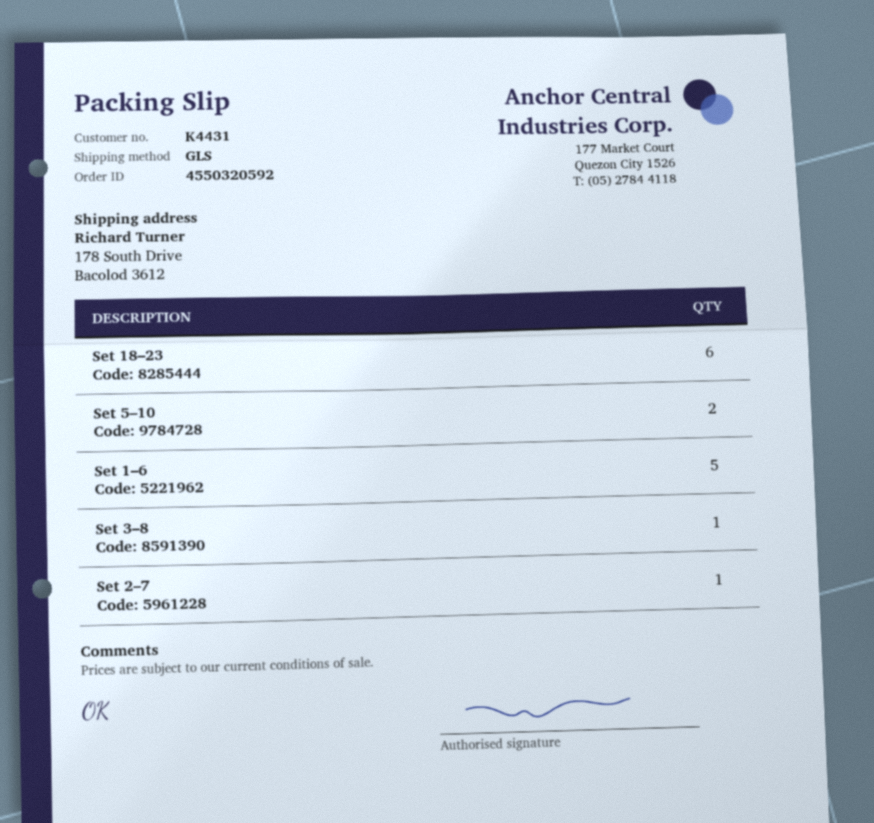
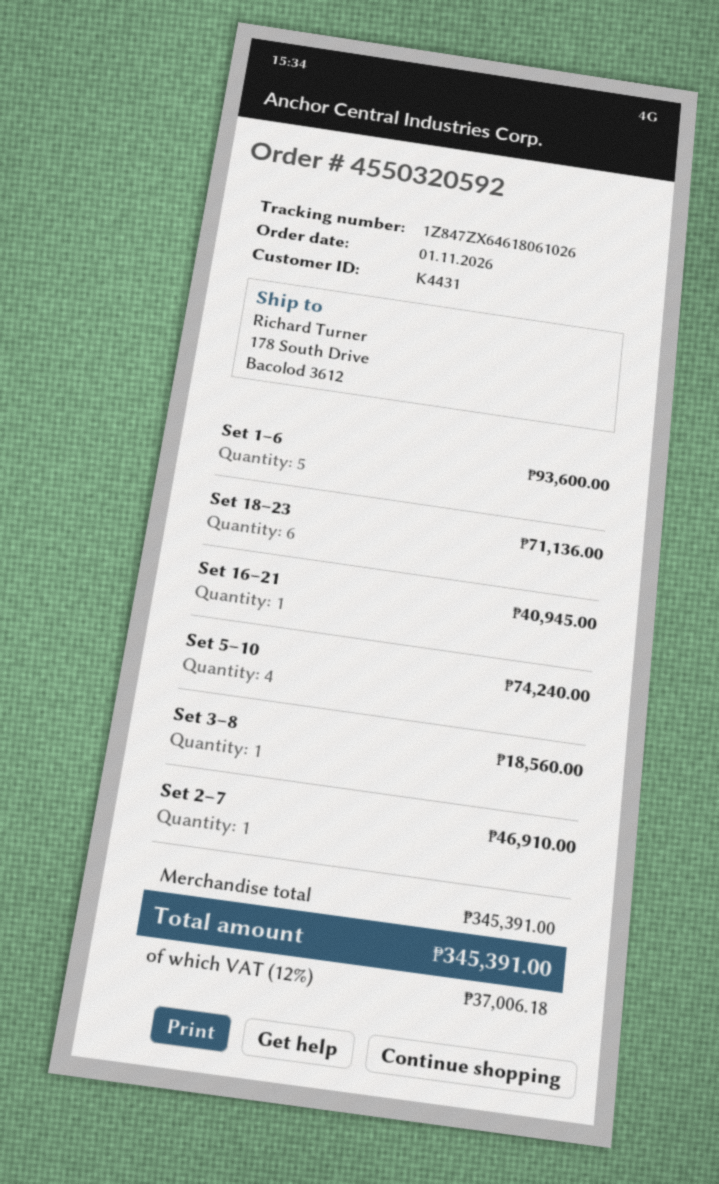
Set 5–10: 2 -> 4
Set 16–21: none -> 1

